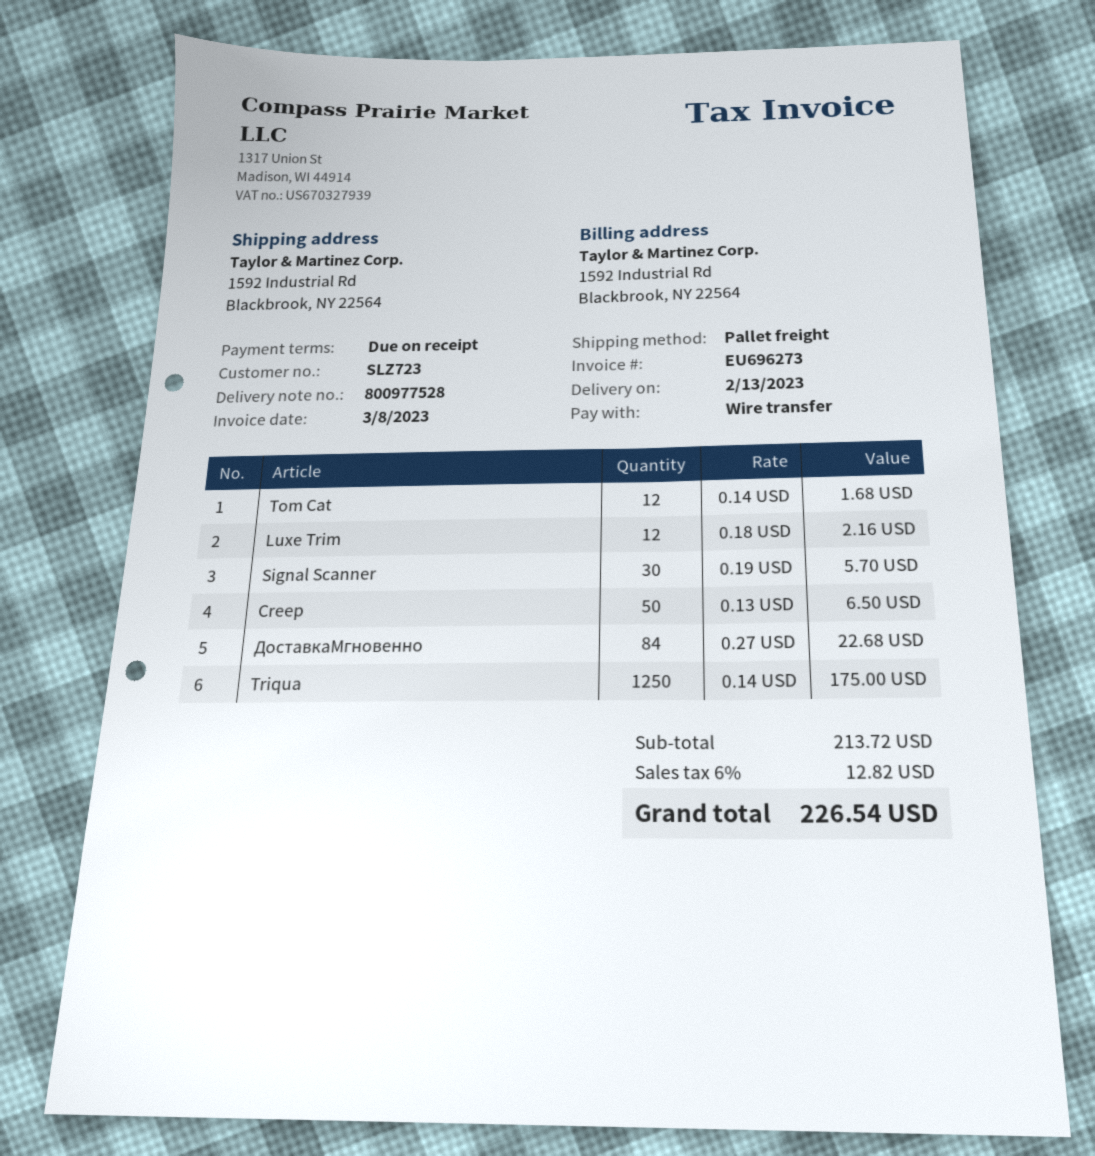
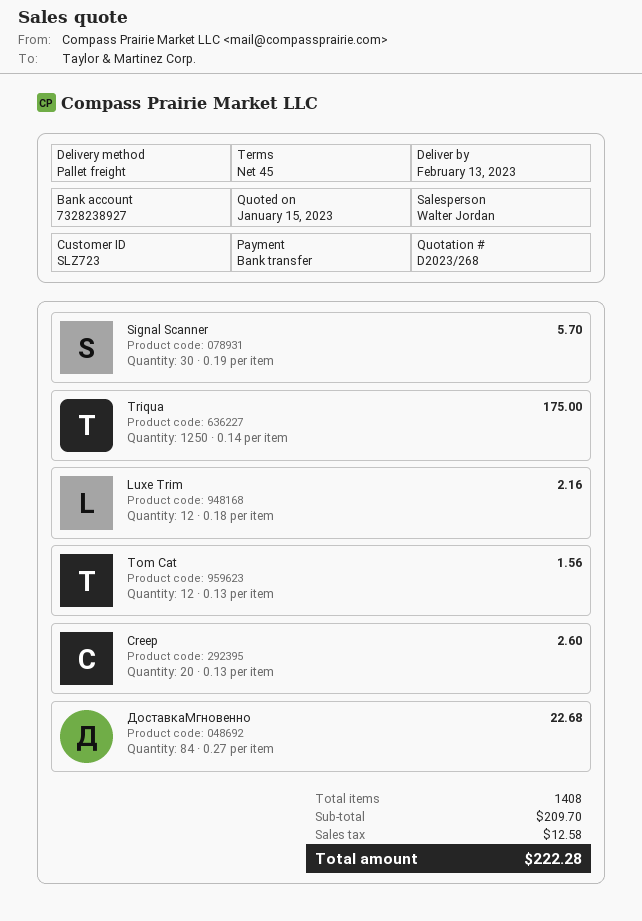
payment terms: on receipt -> 45 days
Tom Cat: 12 x 0.14 = 1.68 -> 12 x 0.13 = 1.56
Creep: 50 x 0.13 = 6.50 -> 20 x 0.13 = 2.60
subtotal: 213.72 -> 209.70
tax: 12.82 -> 12.58
total: 226.54 -> 222.28

